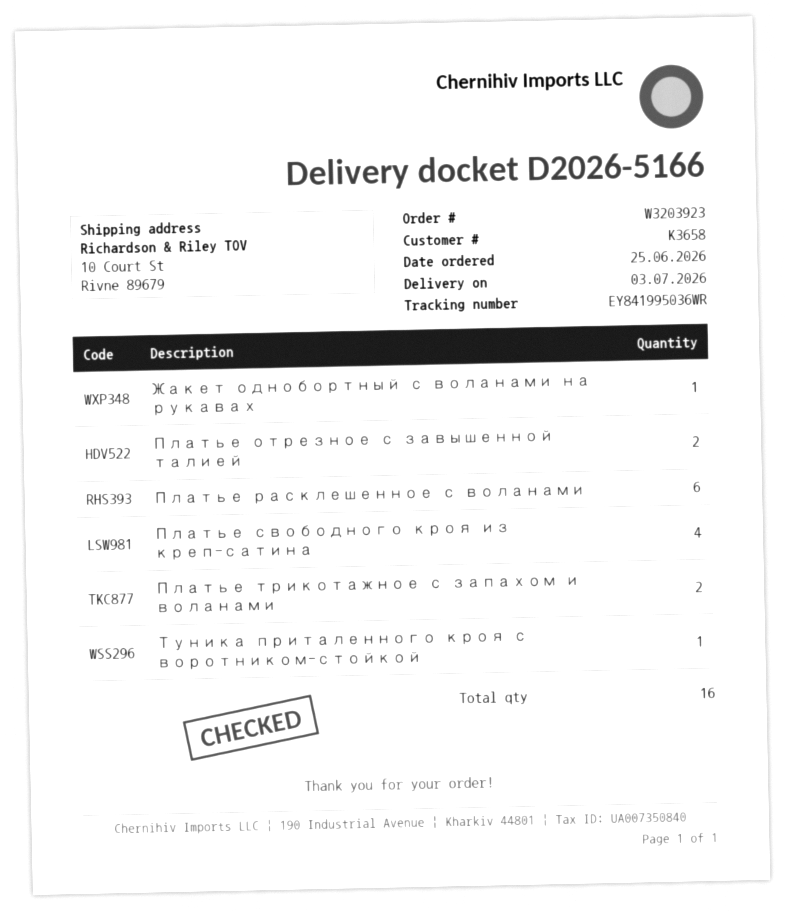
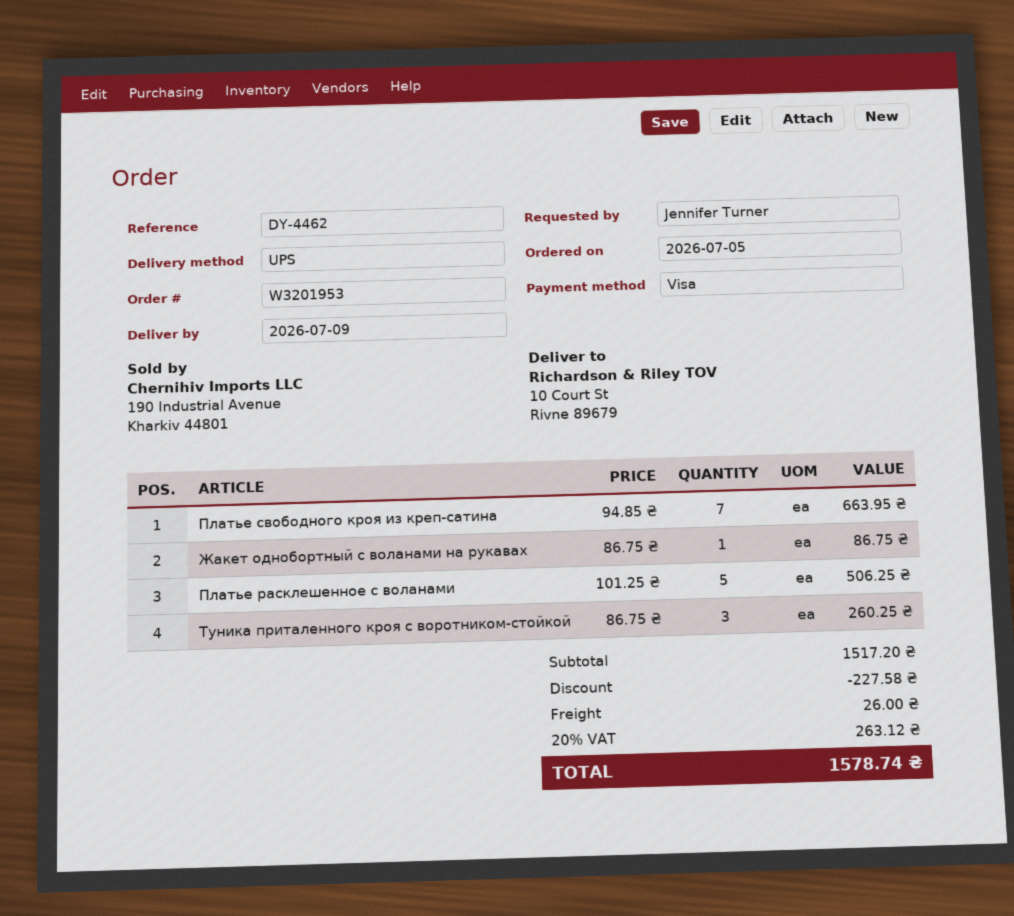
order number: W3203923 -> W3201953
order date: 2026-06-25 -> 2026-07-05
delivery date: 2026-07-03 -> 2026-07-09
Платье отрезное с завышенной талией: 2 -> none
Платье расклешенное с воланами: 6 -> 5
Платье свободного кроя из креп-сатина: 4 -> 7
Платье трикотажное с запахом и воланами: 2 -> none
Туника приталенного кроя с воротником-стойкой: 1 -> 3

